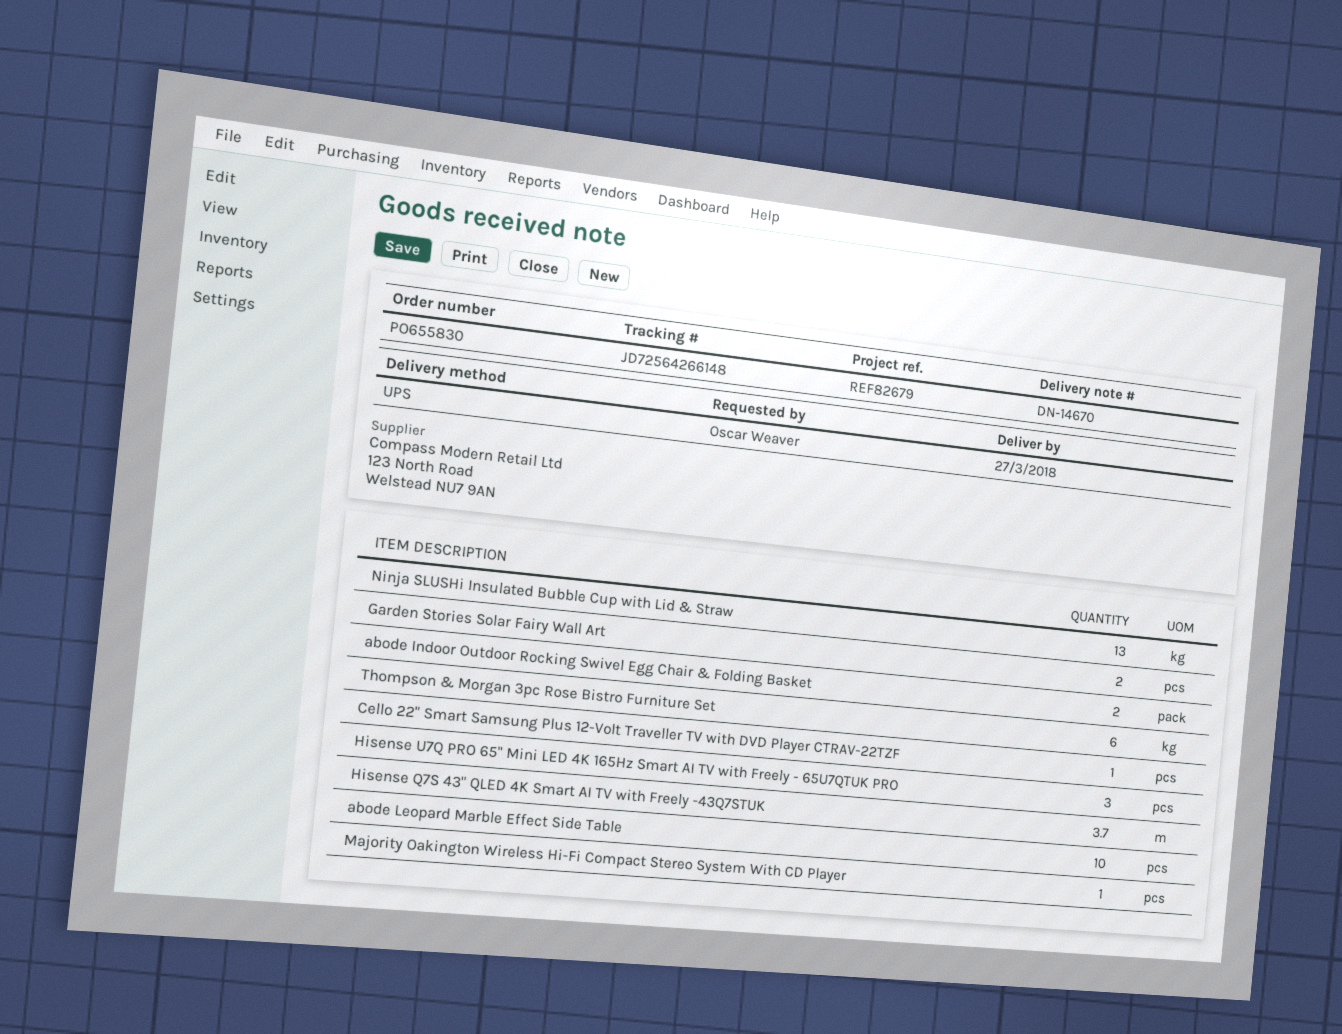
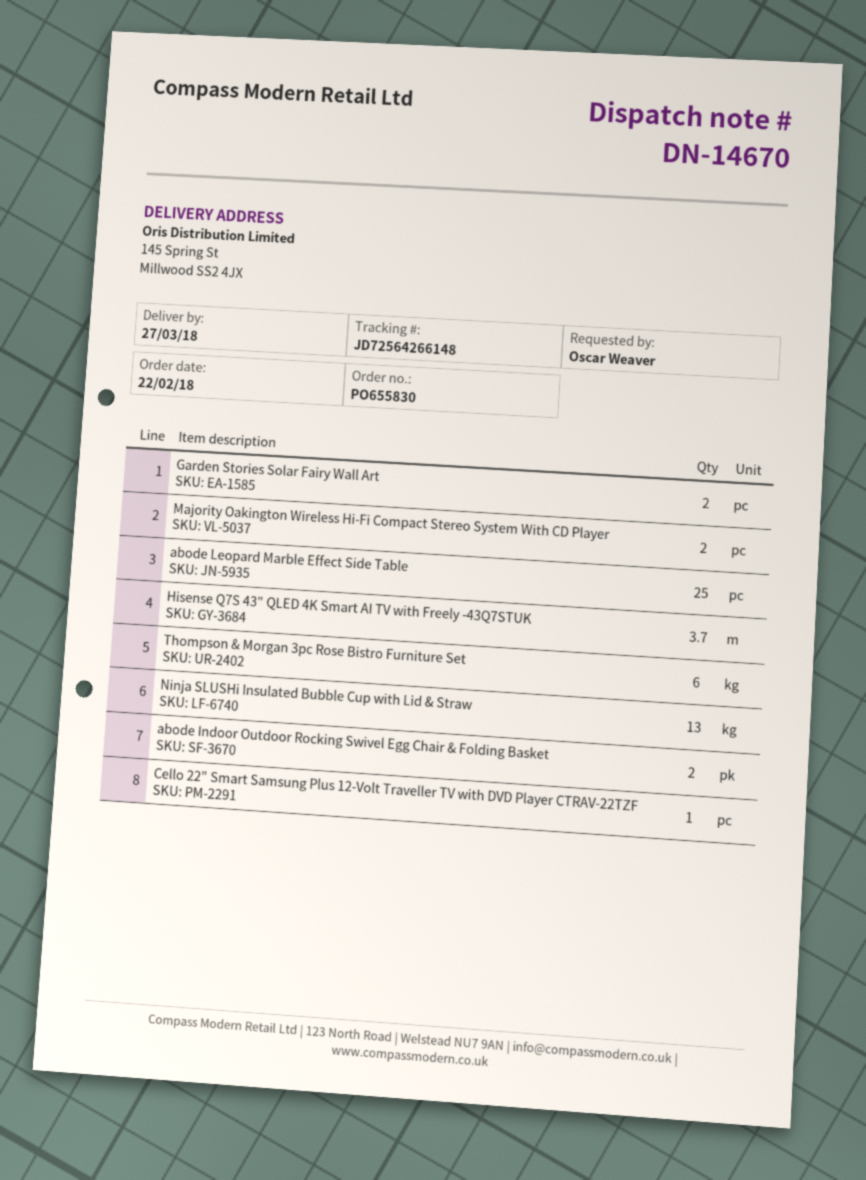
Hisense U7Q PRO 65" Mini LED 4K 165Hz Smart AI TV with Freely - 65U7QTUK PRO: 3 -> none
abode Leopard Marble Effect Side Table: 10 -> 25
Majority Oakington Wireless Hi-Fi Compact Stereo System With CD Player: 1 -> 2

